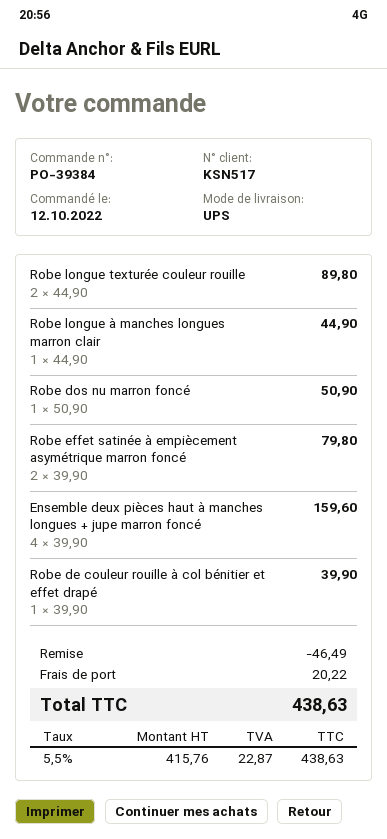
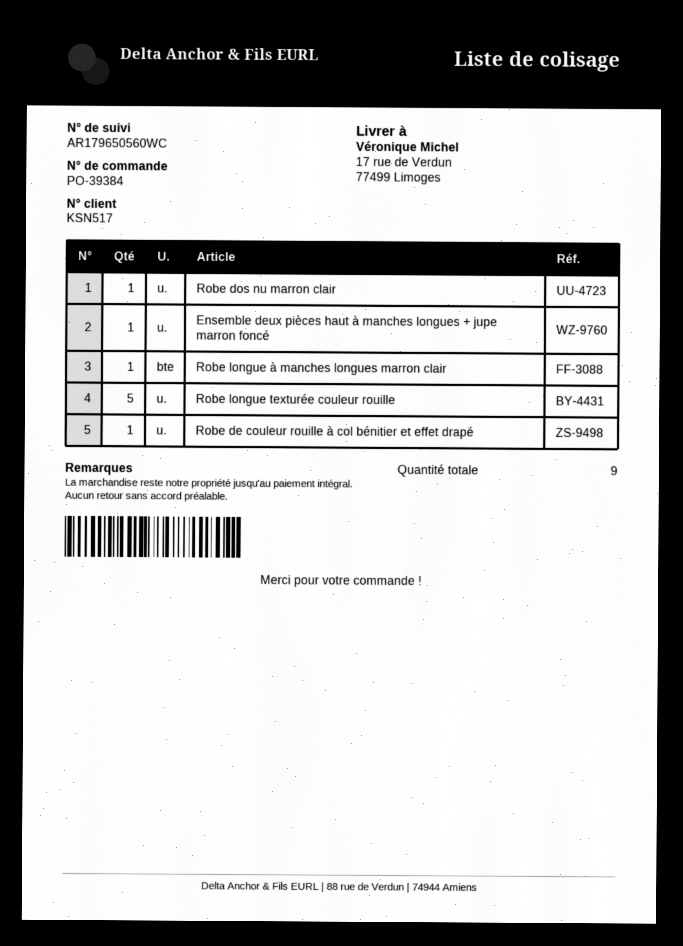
Robe longue texturée couleur rouille: 2 -> 5
Robe dos nu marron foncé: 1 -> none
Robe effet satinée à empiècement asymétrique marron foncé: 2 -> none
Ensemble deux pièces haut à manches longues + jupe marron foncé: 4 -> 1
Robe dos nu marron clair: none -> 1

